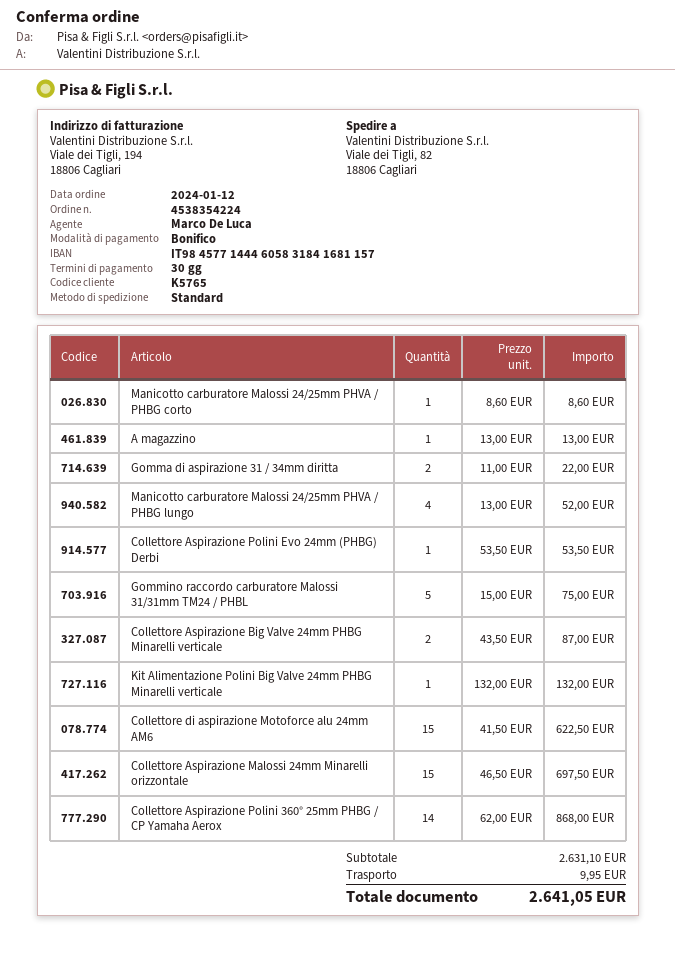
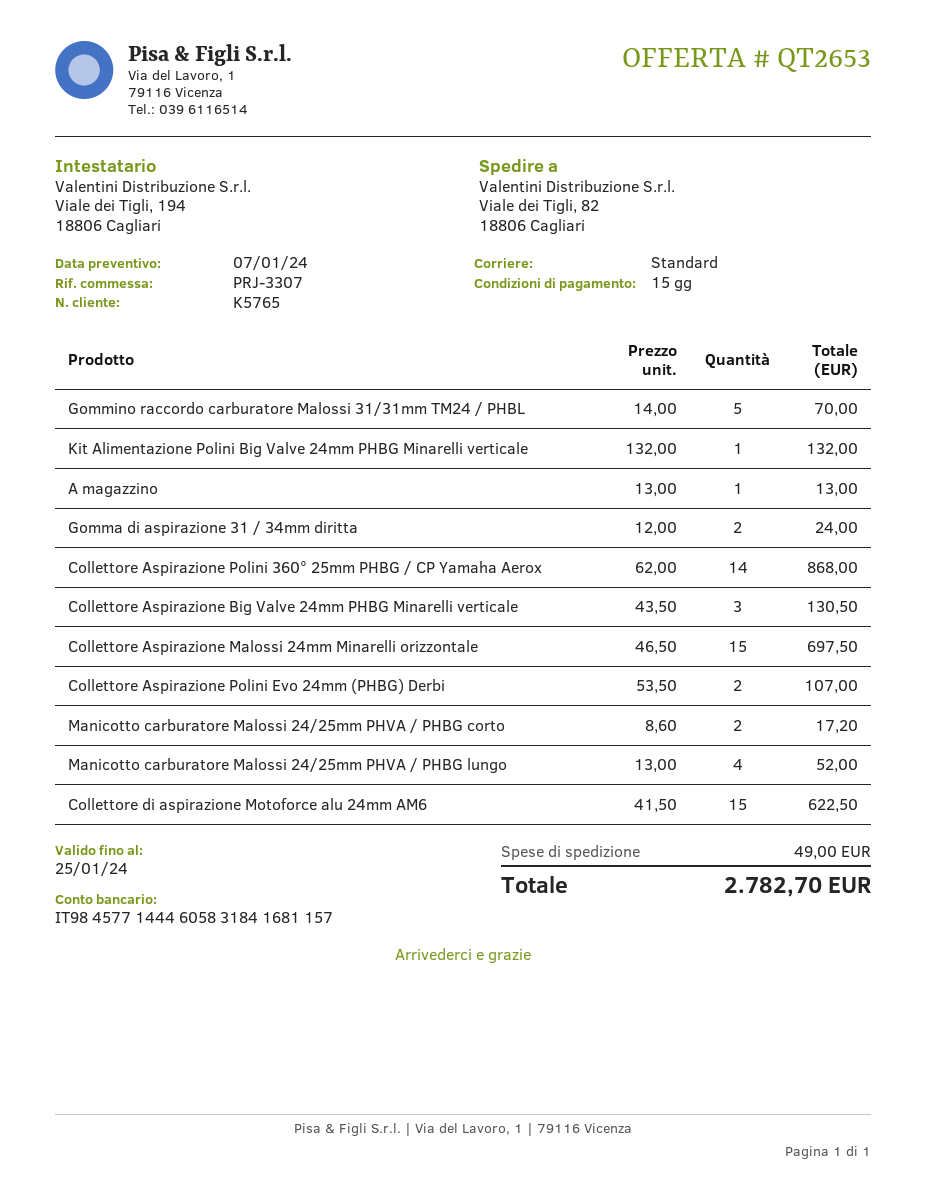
payment terms: 30 days -> 15 days
Manicotto carburatore Malossi 24/25mm PHVA / PHBG corto: 1 x 8.60 = 8.60 -> 2 x 8.60 = 17.20
Gomma di aspirazione 31 / 34mm diritta: 2 x 11.00 = 22.00 -> 2 x 12.00 = 24.00
Collettore Aspirazione Polini Evo 24mm (PHBG) Derbi: 1 x 53.50 = 53.50 -> 2 x 53.50 = 107.00
Gommino raccordo carburatore Malossi 31/31mm TM24 / PHBL: 5 x 15.00 = 75.00 -> 5 x 14.00 = 70.00
Collettore Aspirazione Big Valve 24mm PHBG Minarelli verticale: 2 x 43.50 = 87.00 -> 3 x 43.50 = 130.50
shipping: 9.95 -> 49.00
total: 2641.05 -> 2782.70

